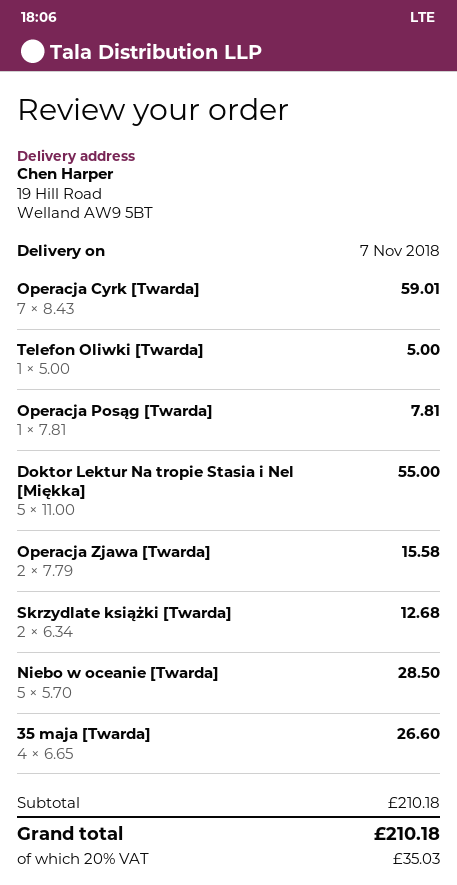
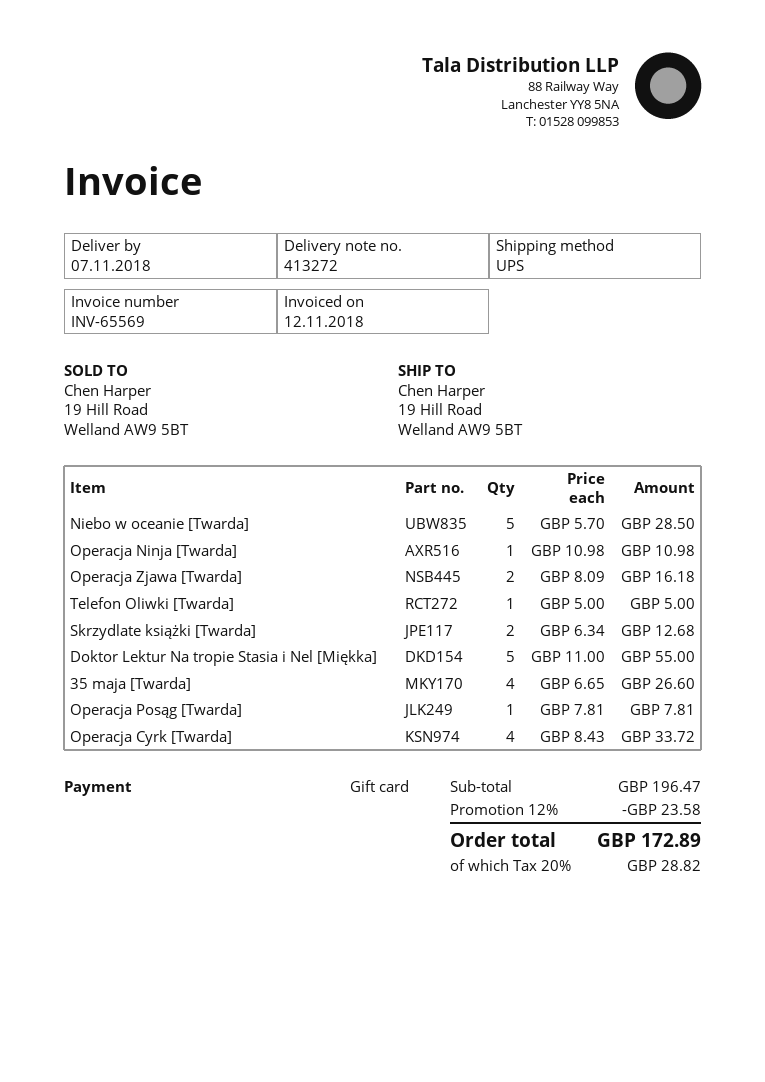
Operacja Cyrk [Twarda]: 7 x 8.43 = 59.01 -> 4 x 8.43 = 33.72
Operacja Zjawa [Twarda]: 2 x 7.79 = 15.58 -> 2 x 8.09 = 16.18
Operacja Ninja [Twarda]: none -> 1 x 10.98 = 10.98
subtotal: 210.18 -> 196.47
discount: none -> 12% = 23.58
tax: 20% = 35.03 -> 20% = 28.82
total: 210.18 -> 172.89

